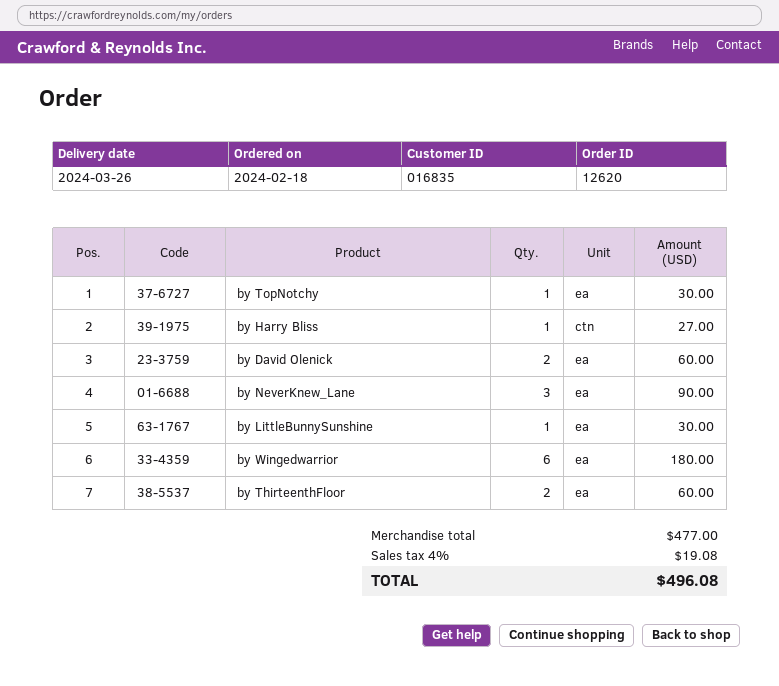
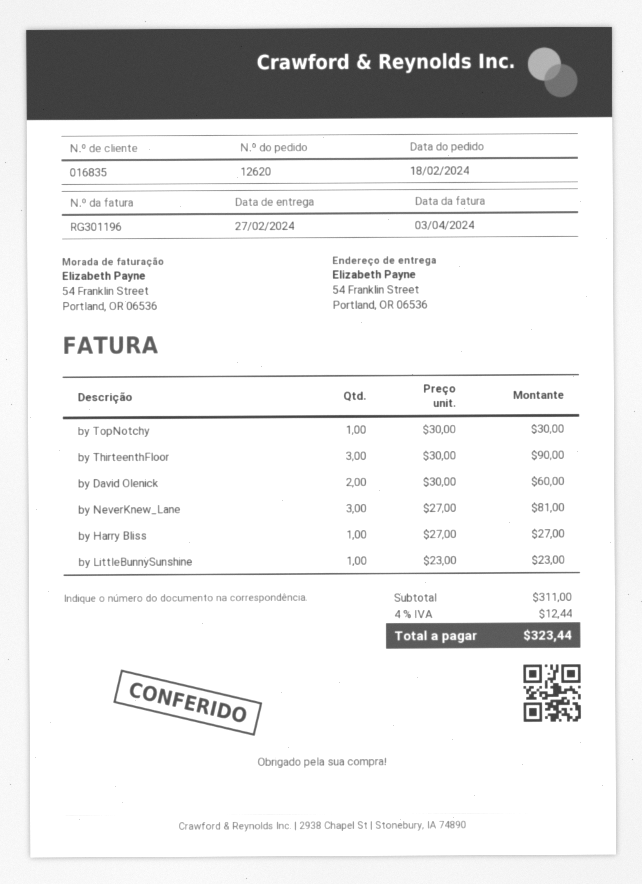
delivery date: 2024-03-26 -> 2024-02-27
by NeverKnew_Lane: 3 for 90.00 -> 3 for 81.00
by LittleBunnySunshine: 1 for 30.00 -> 1 for 23.00
by Wingedwarrior: 6 for 180.00 -> none
by ThirteenthFloor: 2 for 60.00 -> 3 for 90.00
subtotal: 477.00 -> 311.00
tax: 4% = 19.08 -> 4% = 12.44
total: 496.08 -> 323.44

